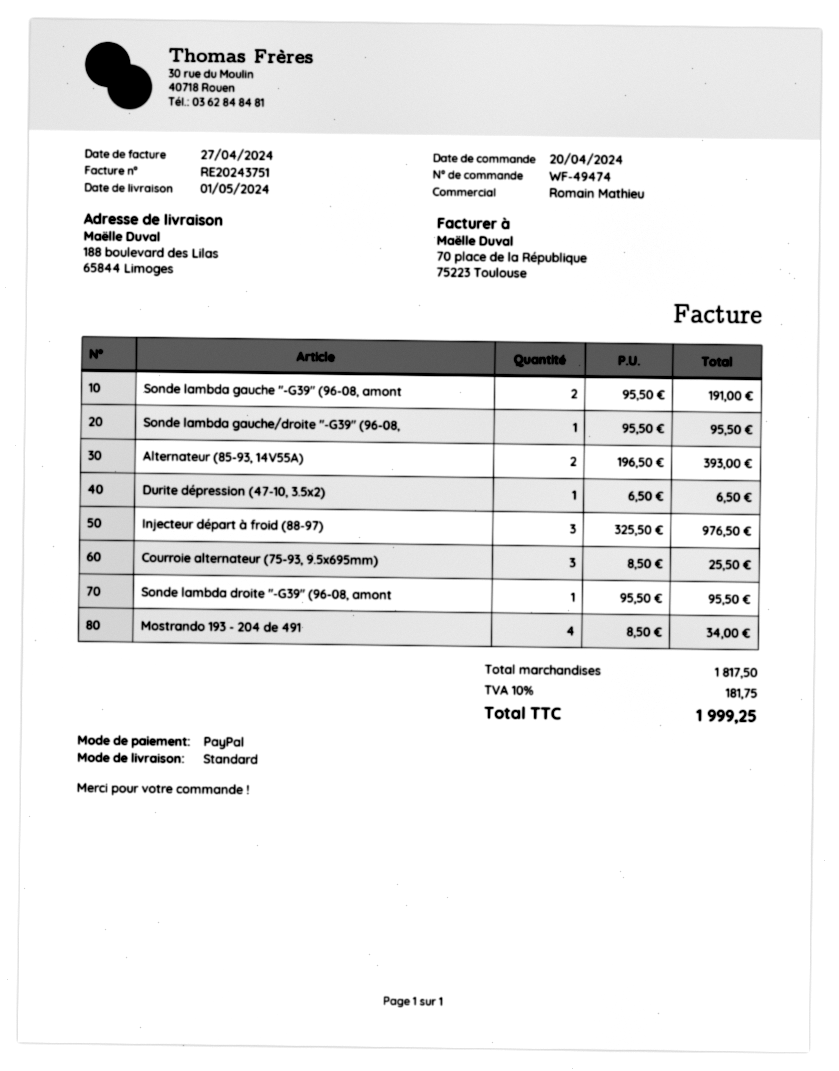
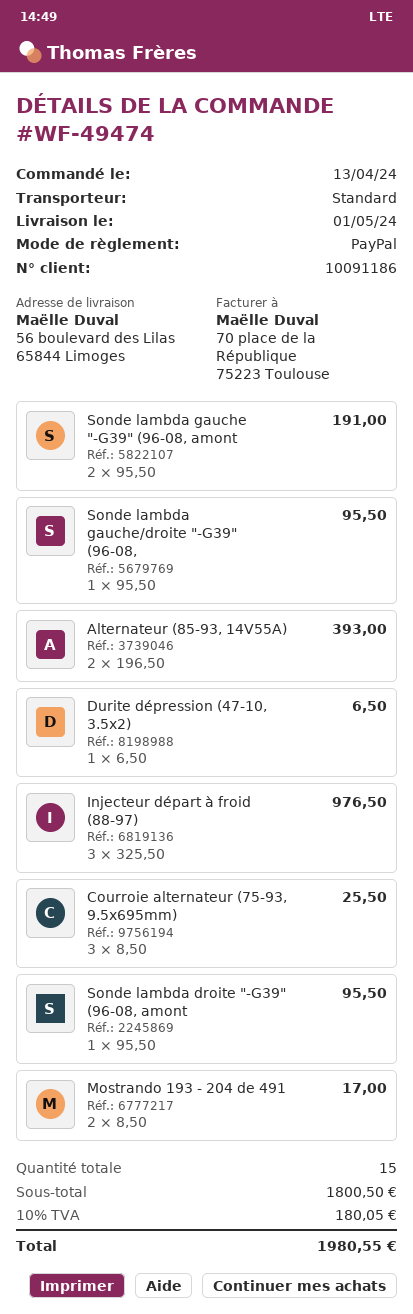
order date: 2024-04-20 -> 2024-04-13
ship to: 188 boulevard des Lilas, 65844 Limoges -> 56 boulevard des Lilas, 65844 Limoges
Mostrando 193 - 204 de 491: 4 x 8.50 = 34.00 -> 2 x 8.50 = 17.00
subtotal: 1817.50 -> 1800.50
tax: 10% = 181.75 -> 10% = 180.05
total: 1999.25 -> 1980.55

